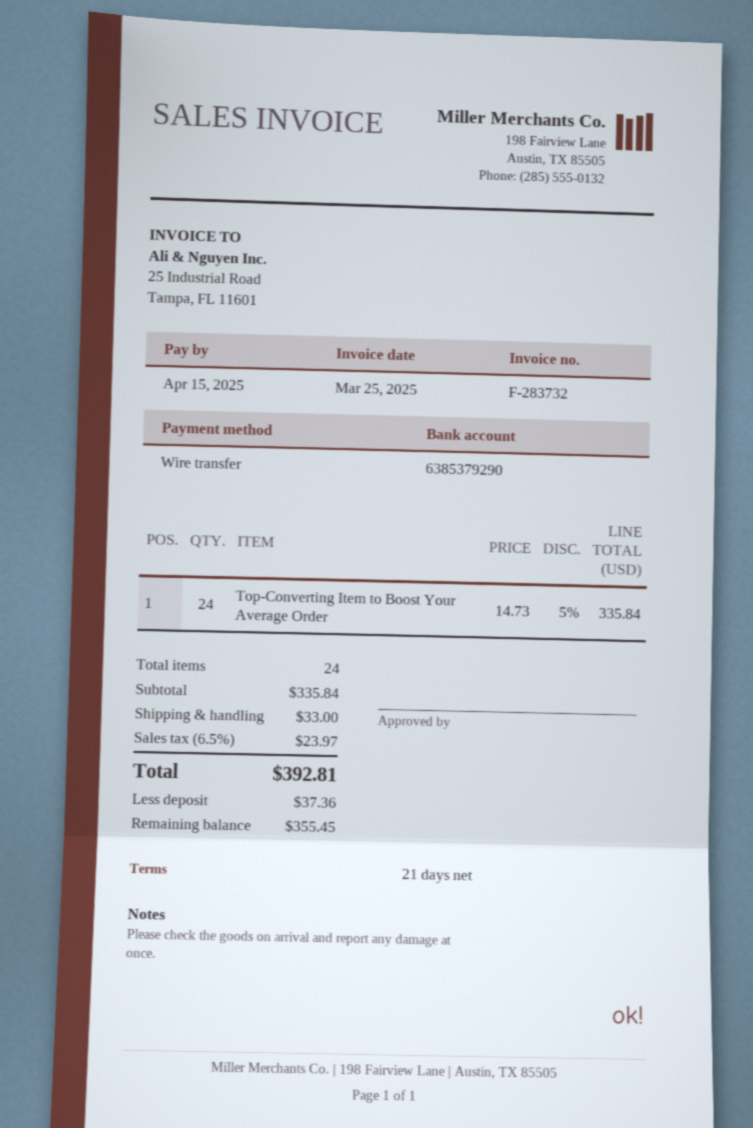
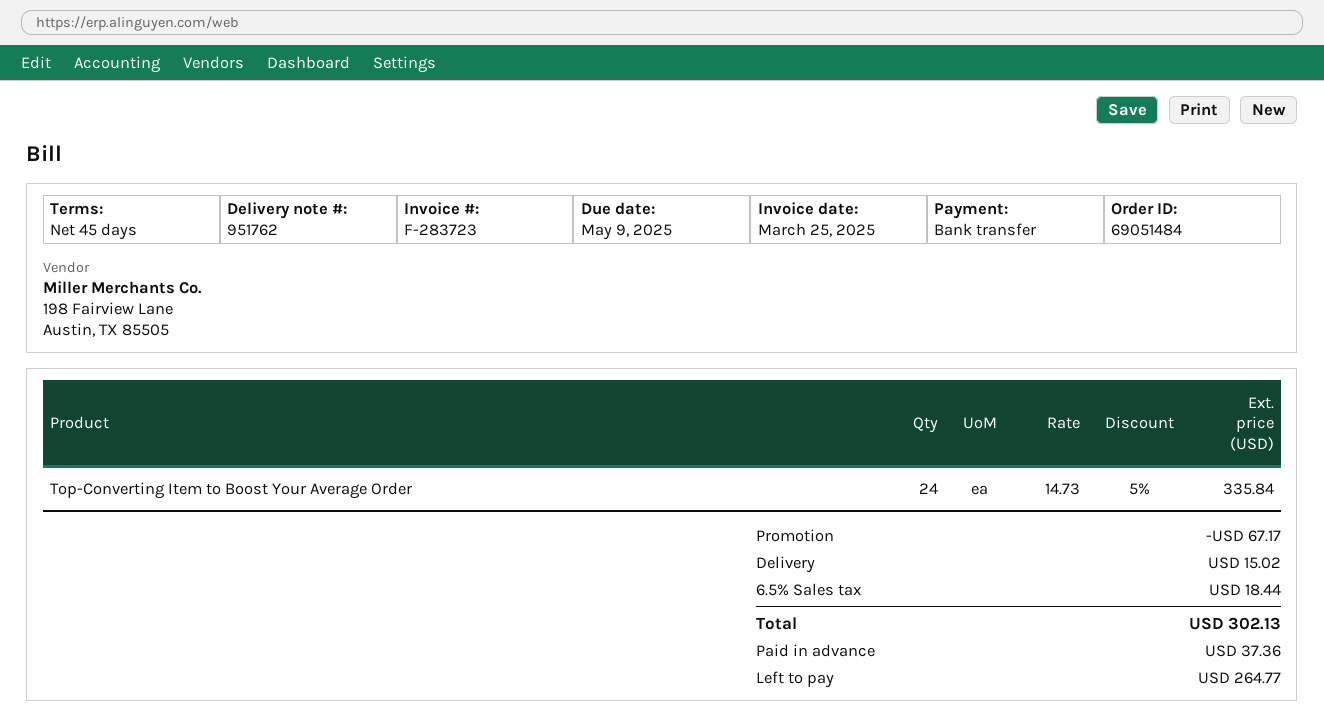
invoice number: F-283732 -> F-283723
payment terms: 21 days -> 45 days
due date: 2025-04-15 -> 2025-05-09
discount: none -> 67.17
shipping: 33.00 -> 15.02
tax: 6.5% = 23.97 -> 6.5% = 18.44
total: 392.81 -> 302.13
balance: 355.45 -> 264.77

